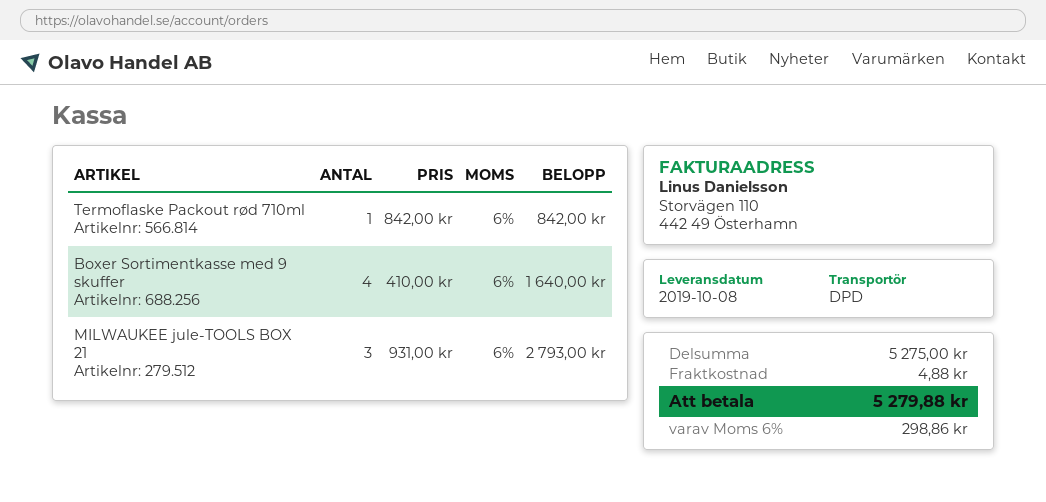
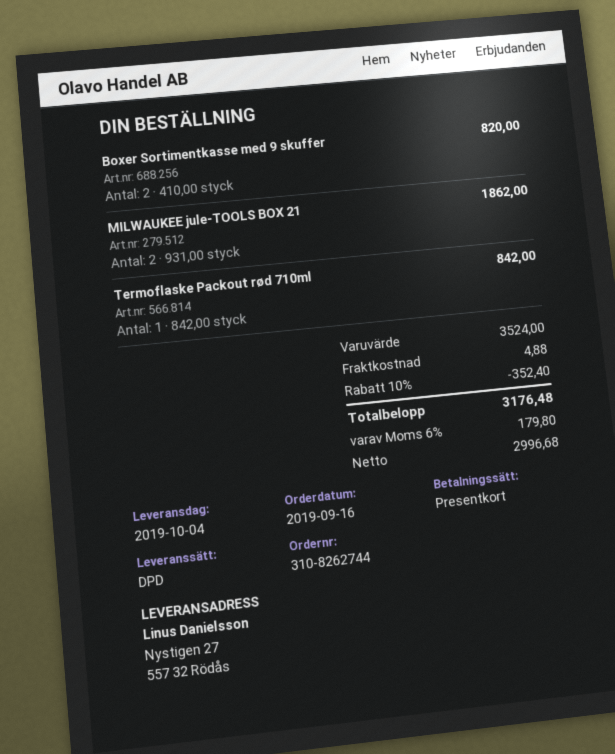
delivery date: 2019-10-08 -> 2019-10-04
Boxer Sortimentkasse med 9 skuffer: 4 x 410.00 = 1640.00 -> 2 x 410.00 = 820.00
MILWAUKEE jule-TOOLS BOX 21: 3 x 931.00 = 2793.00 -> 2 x 931.00 = 1862.00
subtotal: 5275.00 -> 3524.00
discount: none -> 10% = 352.40
tax: 6% = 298.86 -> 6% = 179.80
total: 5279.88 -> 3176.48

